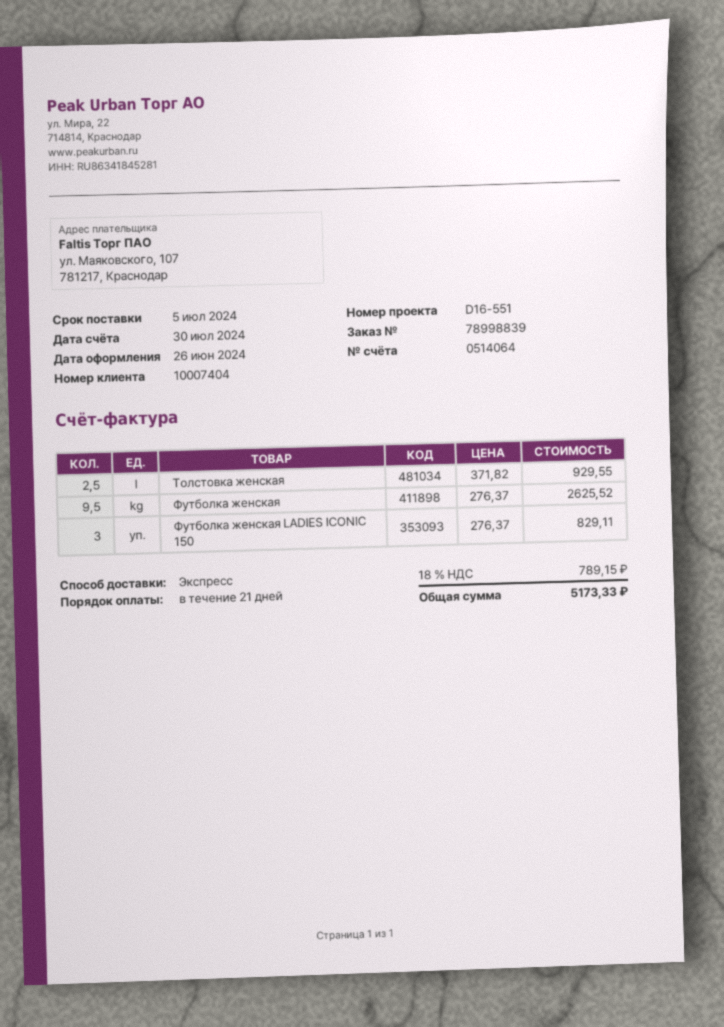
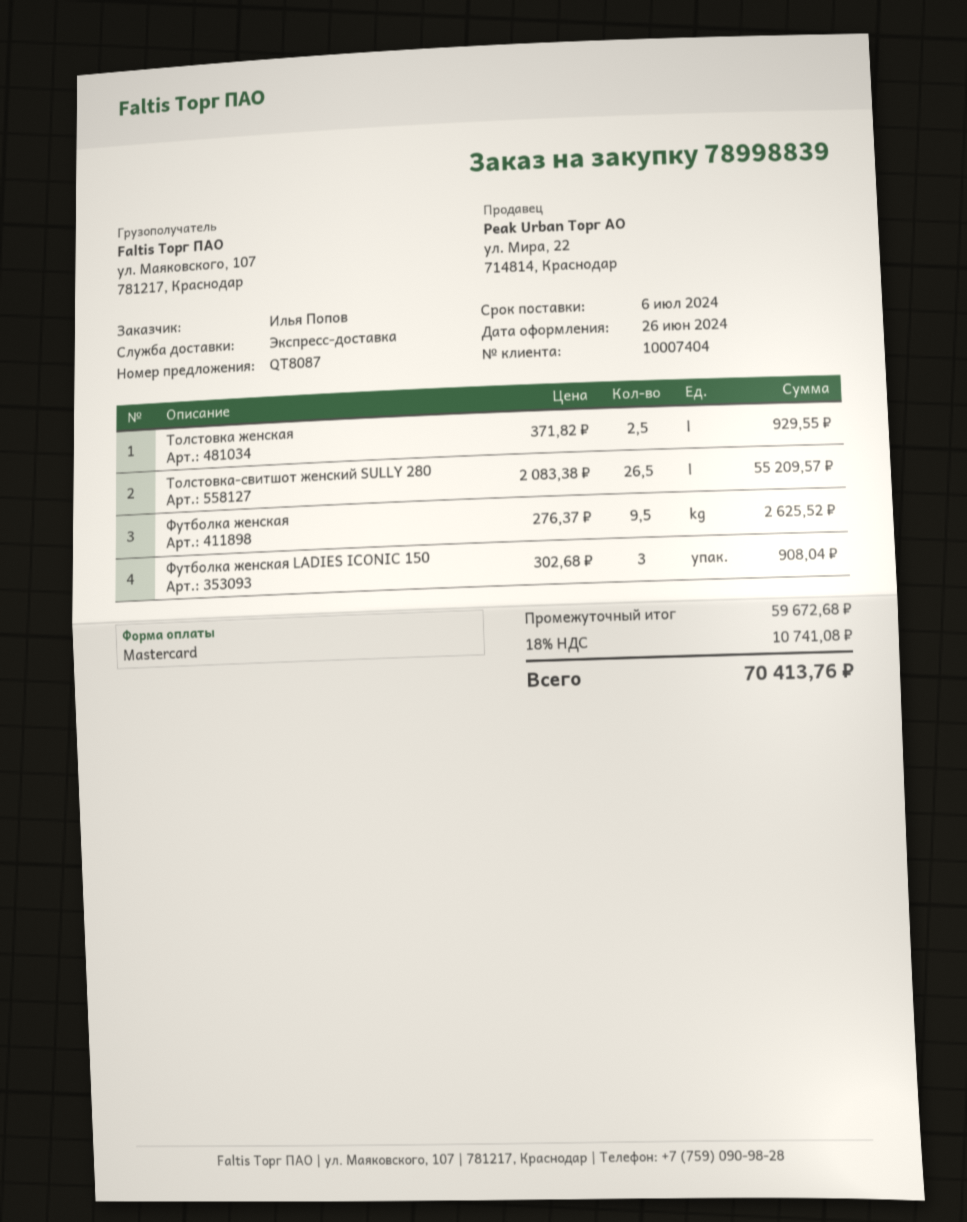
delivery date: 2024-07-05 -> 2024-07-06
Футболка женская LADIES ICONIC 150: 3 x 276.37 = 829.11 -> 3 x 302.68 = 908.04
Толстовка-свитшот женский SULLY 280: none -> 26.5 x 2083.38 = 55209.57
tax: 18% = 789.15 -> 18% = 10741.08
total: 5173.33 -> 70413.76

